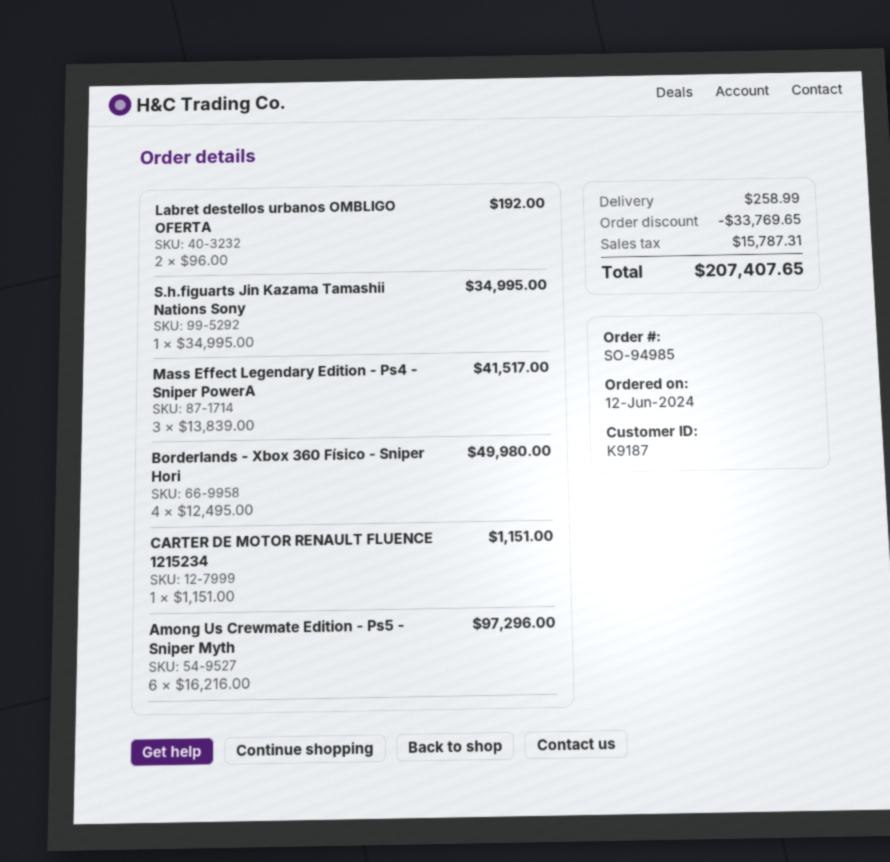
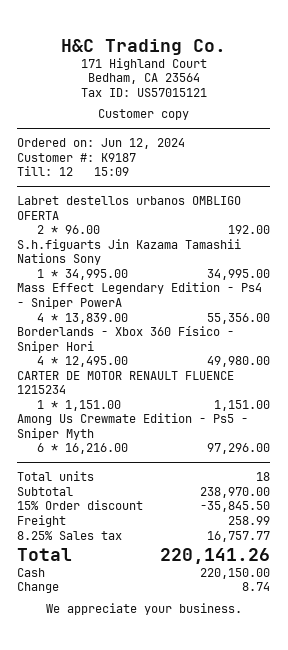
Mass Effect Legendary Edition - Ps4 - Sniper PowerA: 3 x 13839.00 = 41517.00 -> 4 x 13839.00 = 55356.00
discount: 33769.65 -> 35845.50
tax: 15787.31 -> 16757.77
total: 207407.65 -> 220141.26

